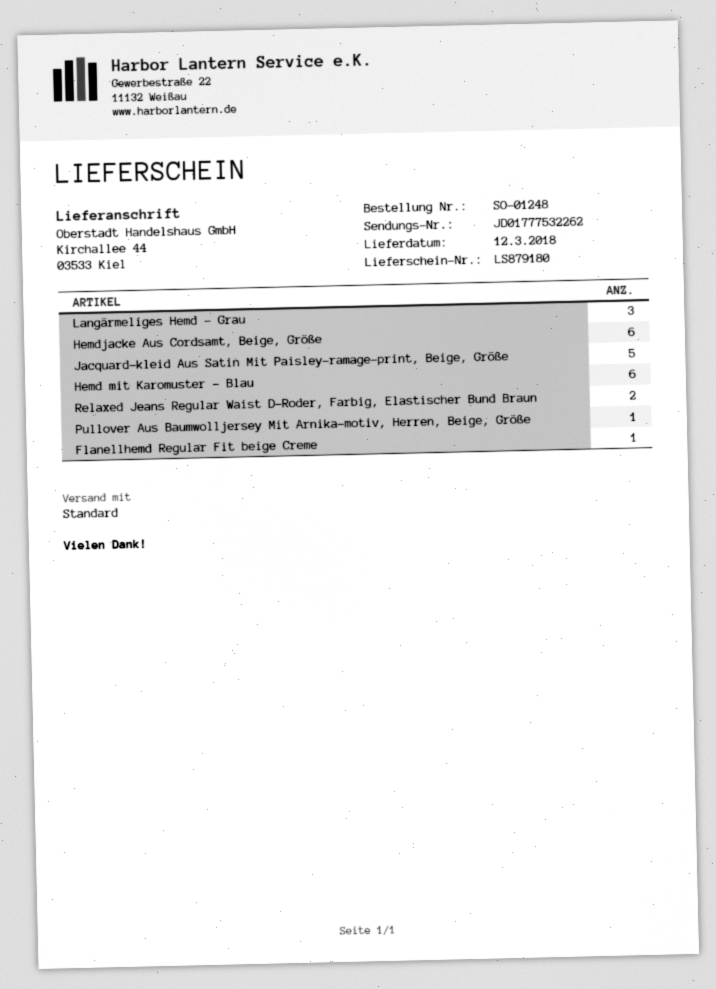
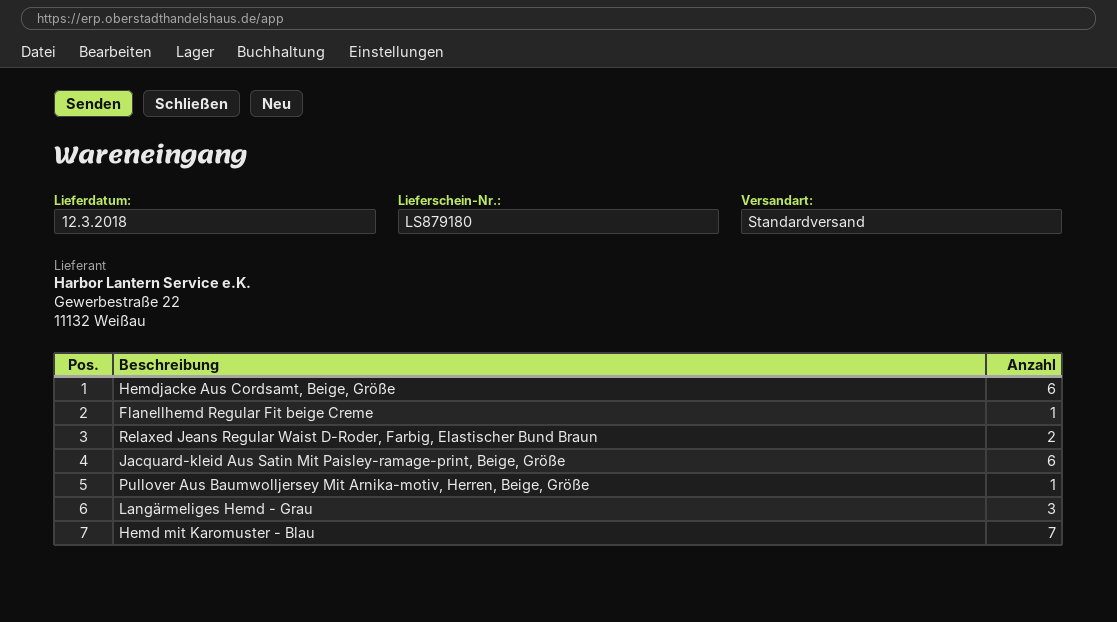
Jacquard-kleid Aus Satin Mit Paisley-ramage-print, Beige, Größe: 5 -> 6
Hemd mit Karomuster - Blau: 6 -> 7

